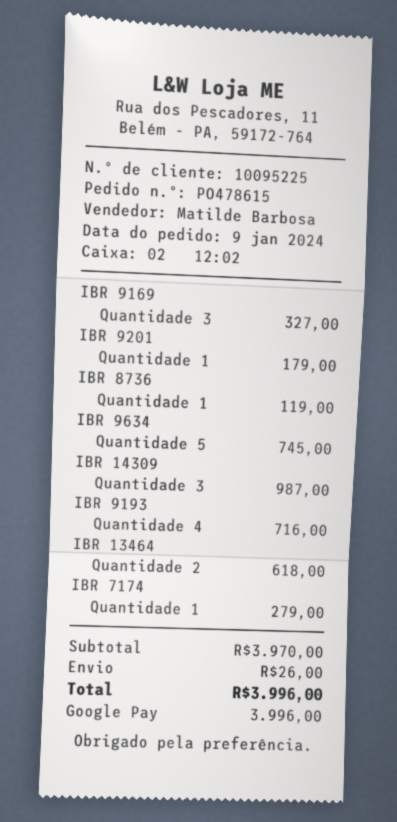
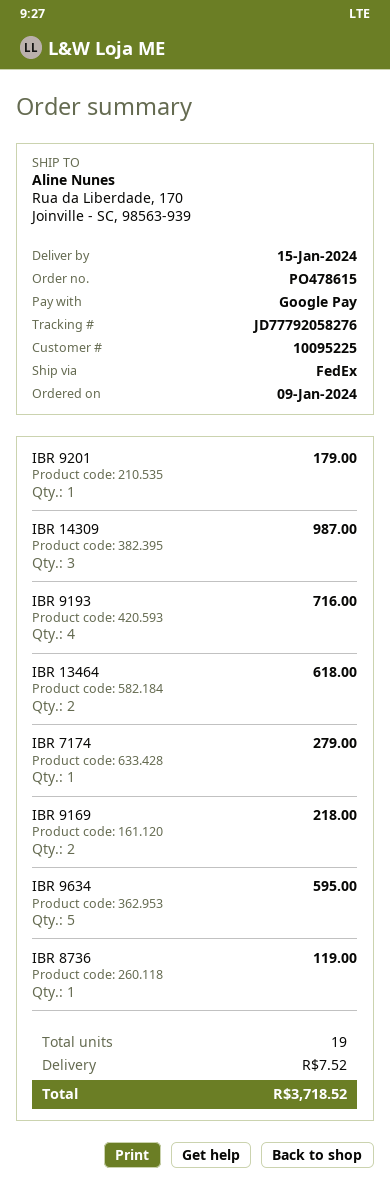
IBR 9169: 3 for 327.00 -> 2 for 218.00
IBR 9634: 5 for 745.00 -> 5 for 595.00
shipping: 26.00 -> 7.52
total: 3996.00 -> 3718.52

